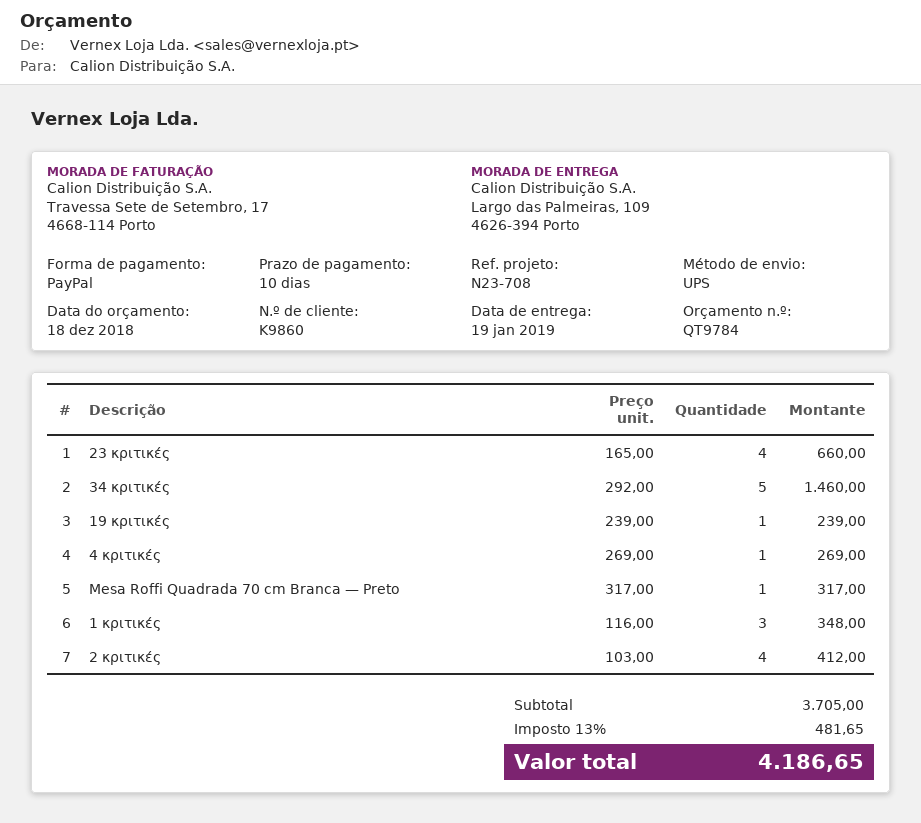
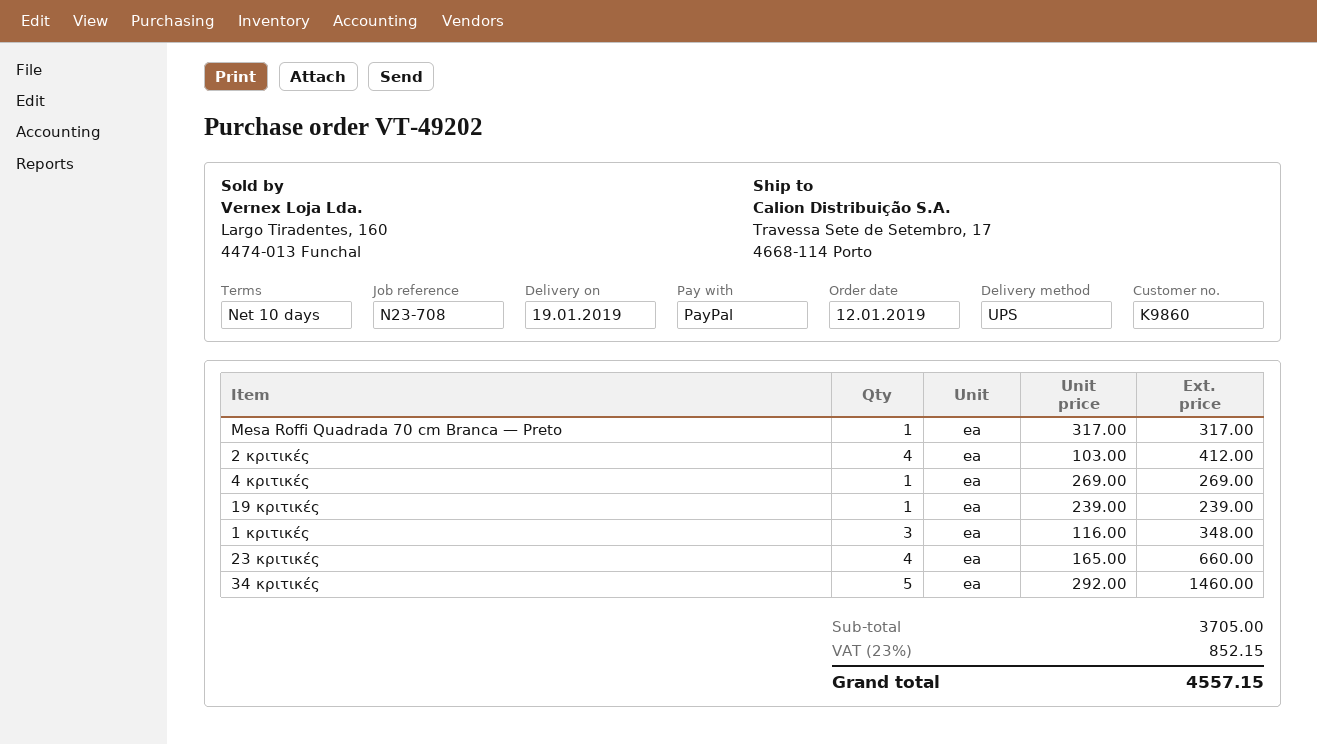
ship to: Largo das Palmeiras, 109, 4626-394 Porto -> Travessa Sete de Setembro, 17, 4668-114 Porto
tax: 13% = 481.65 -> 23% = 852.15
total: 4186.65 -> 4557.15

